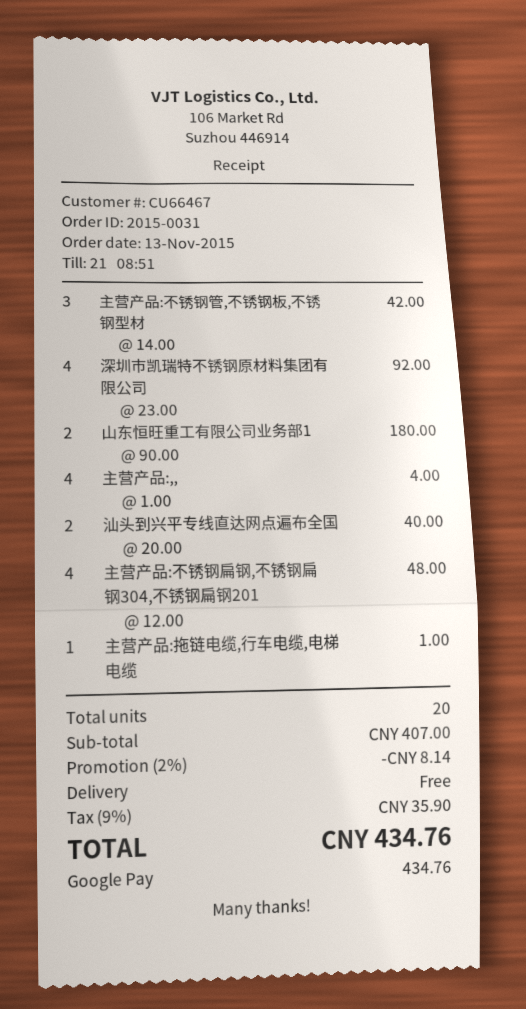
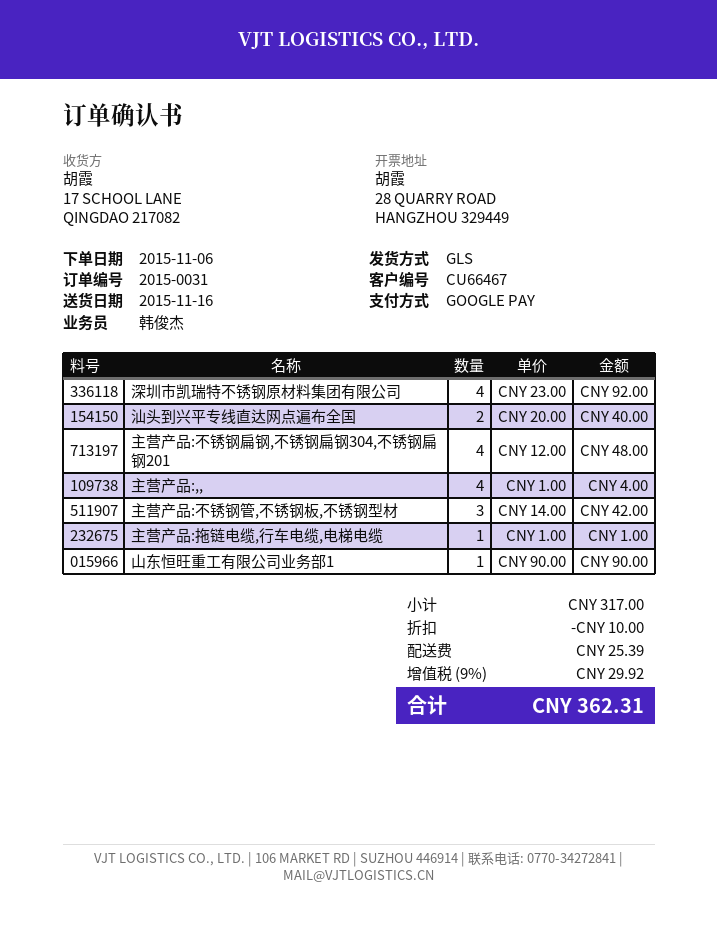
order date: 2015-11-13 -> 2015-11-06
山东恒旺重工有限公司业务部1: 2 x 90.00 = 180.00 -> 1 x 90.00 = 90.00
subtotal: 407.00 -> 317.00
discount: 8.14 -> 10.00
shipping: 0.00 -> 25.39
tax: 9% = 35.90 -> 9% = 29.92
total: 434.76 -> 362.31

